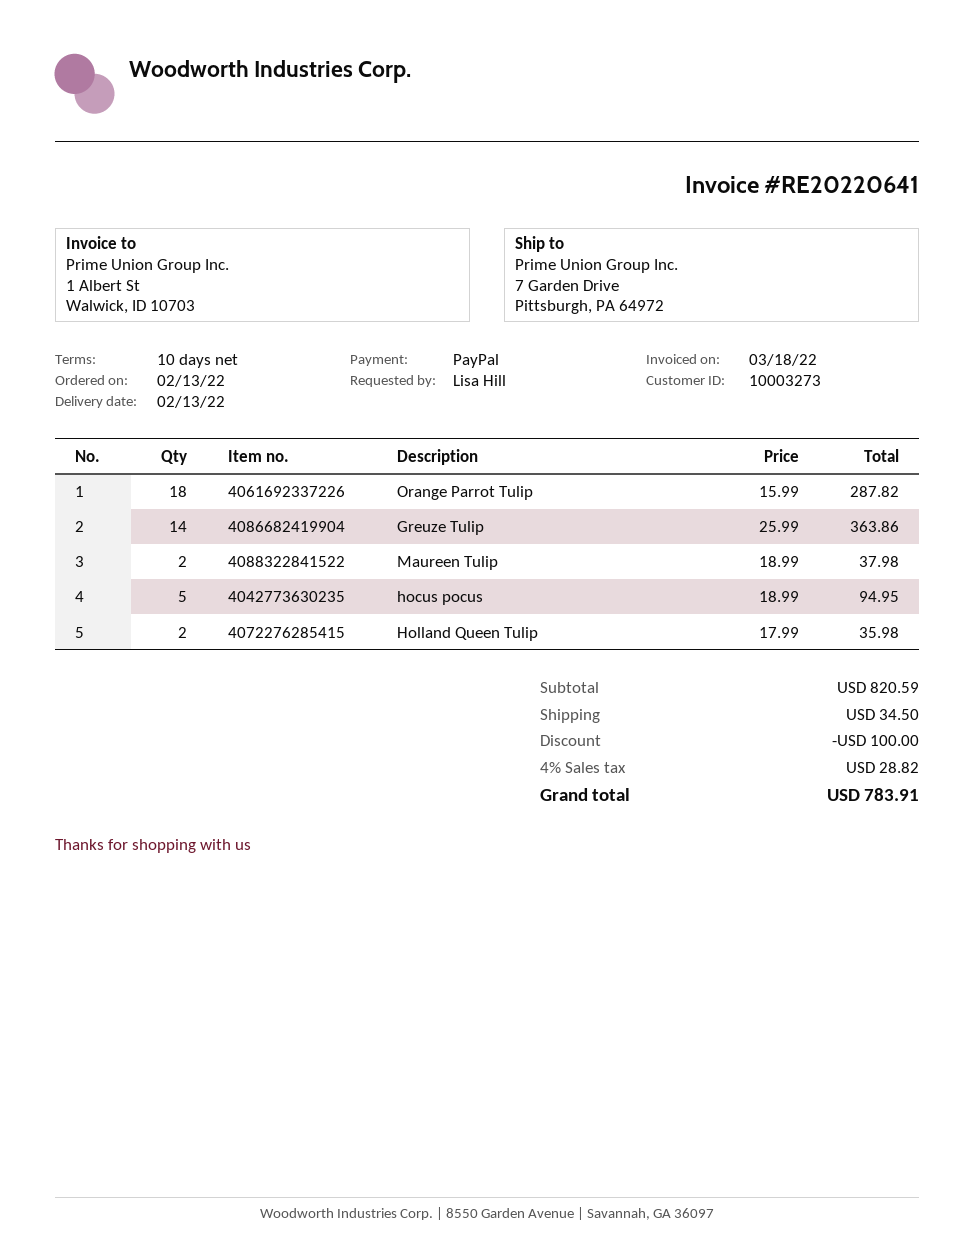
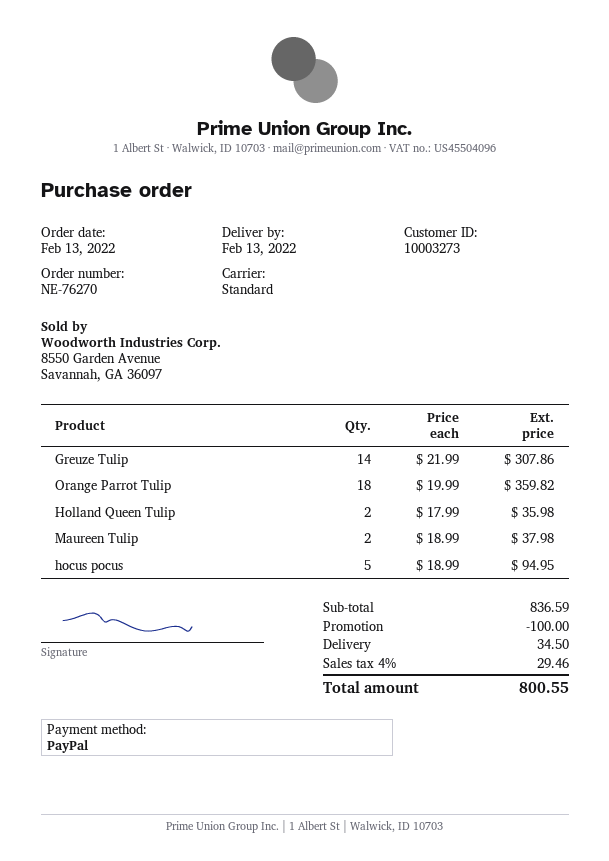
Orange Parrot Tulip: 18 x 15.99 = 287.82 -> 18 x 19.99 = 359.82
Greuze Tulip: 14 x 25.99 = 363.86 -> 14 x 21.99 = 307.86
subtotal: 820.59 -> 836.59
tax: 4% = 28.82 -> 4% = 29.46
total: 783.91 -> 800.55

